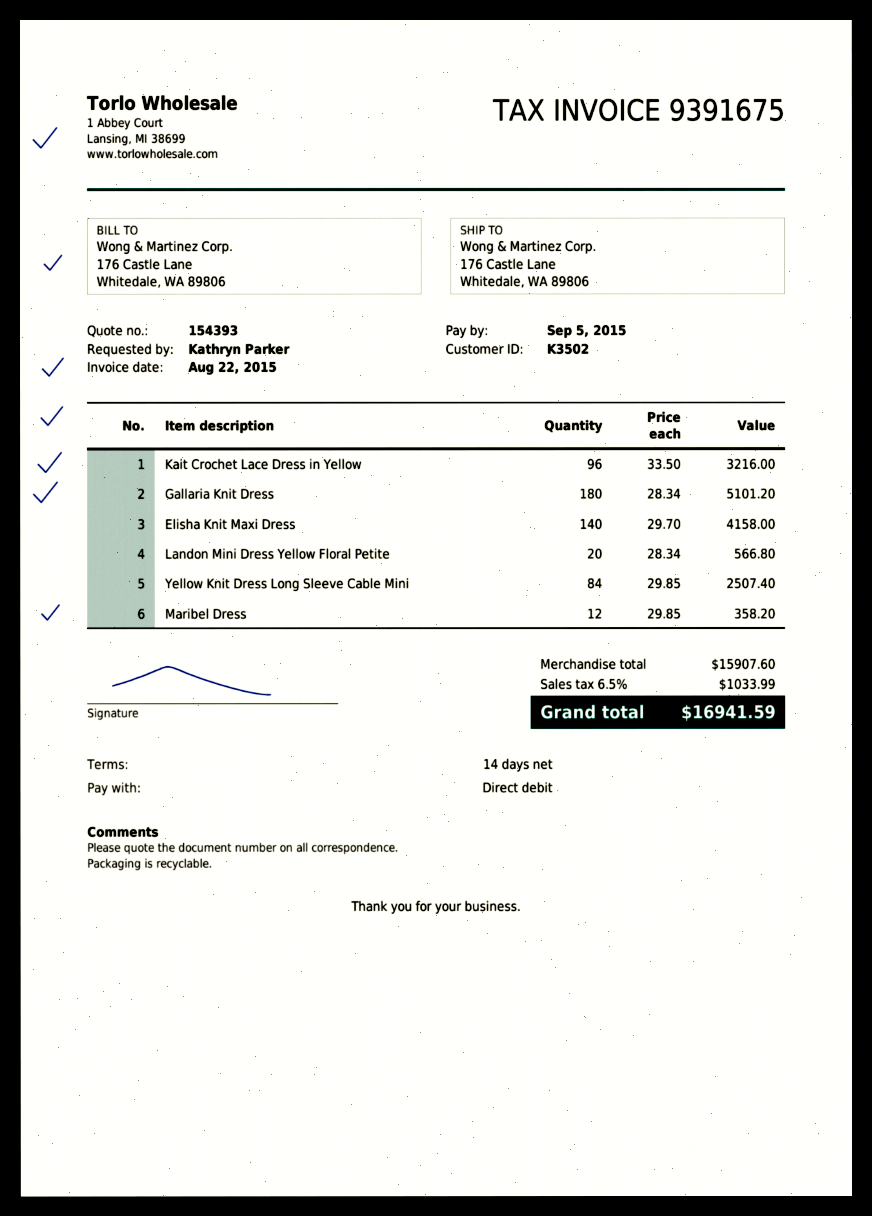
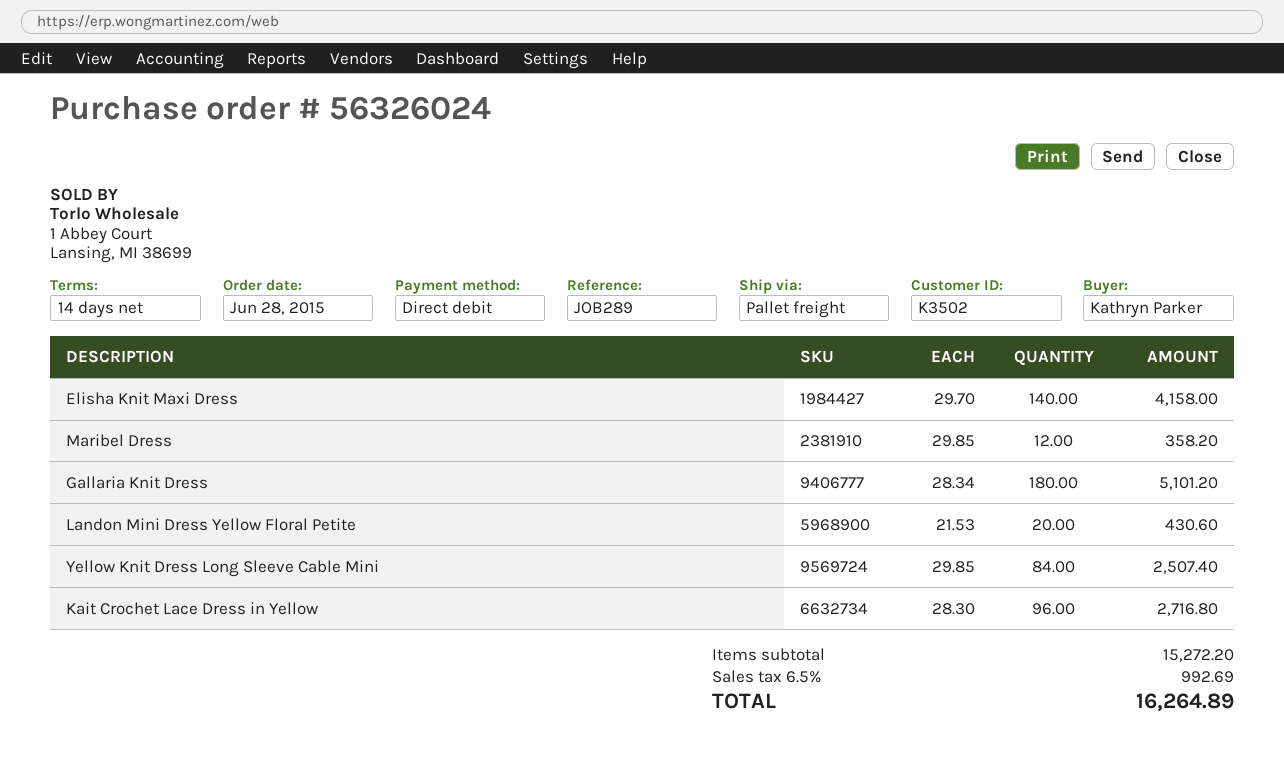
Kait Crochet Lace Dress in Yellow: 96 x 33.50 = 3216.00 -> 96 x 28.30 = 2716.80
Landon Mini Dress Yellow Floral Petite: 20 x 28.34 = 566.80 -> 20 x 21.53 = 430.60
subtotal: 15907.60 -> 15272.20
tax: 6.5% = 1033.99 -> 6.5% = 992.69
total: 16941.59 -> 16264.89

